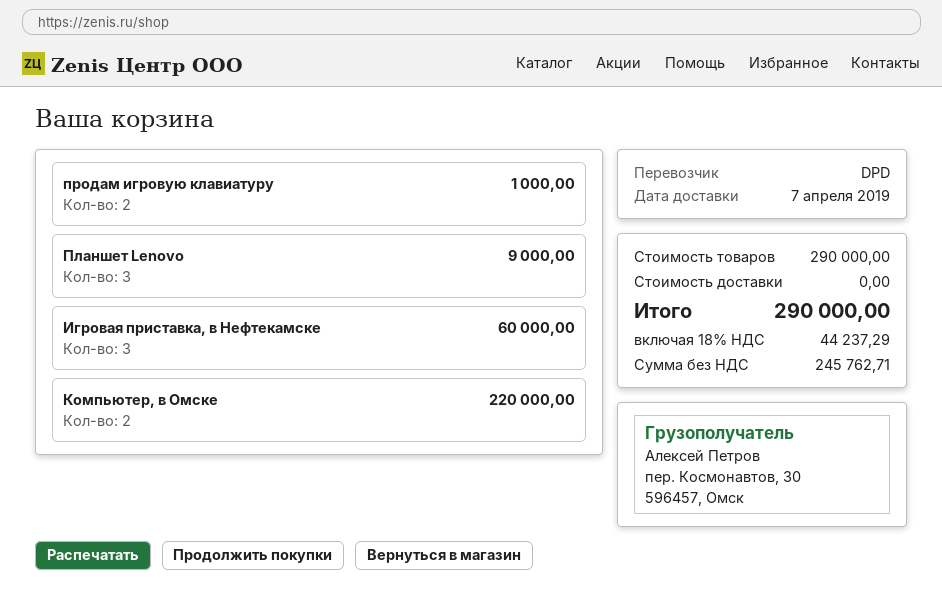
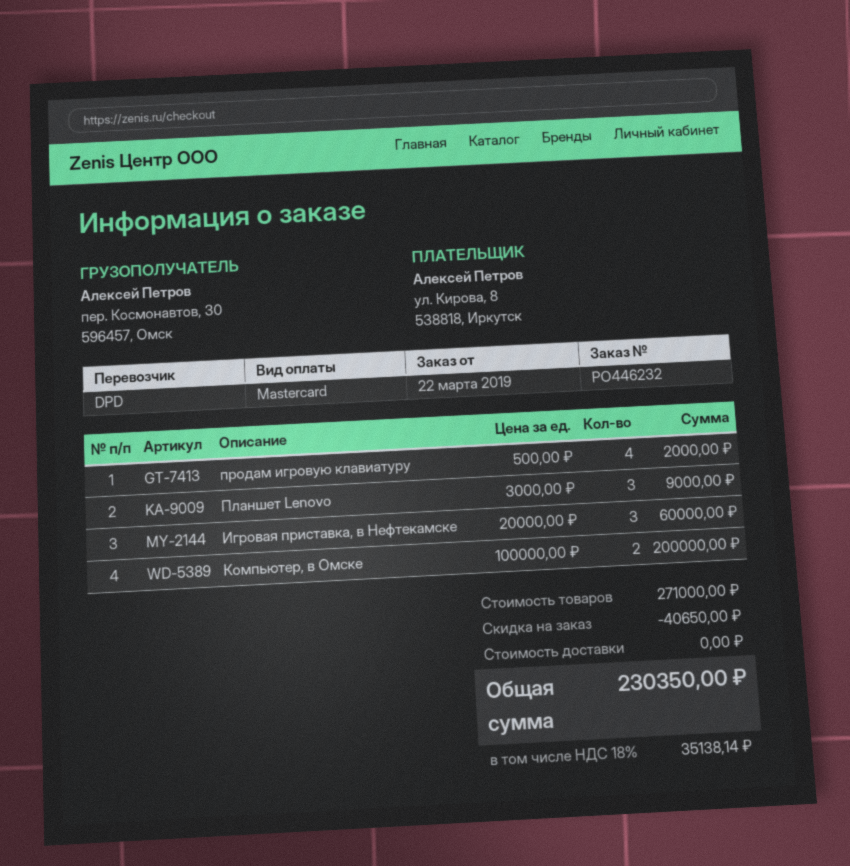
продам игровую клавиатуру: 2 for 1000.00 -> 4 for 2000.00
Компьютер, в Омске: 2 for 220000.00 -> 2 for 200000.00
subtotal: 290000.00 -> 271000.00
discount: none -> 40650.00
tax: 18% = 44237.29 -> 18% = 35138.14
total: 290000.00 -> 230350.00

